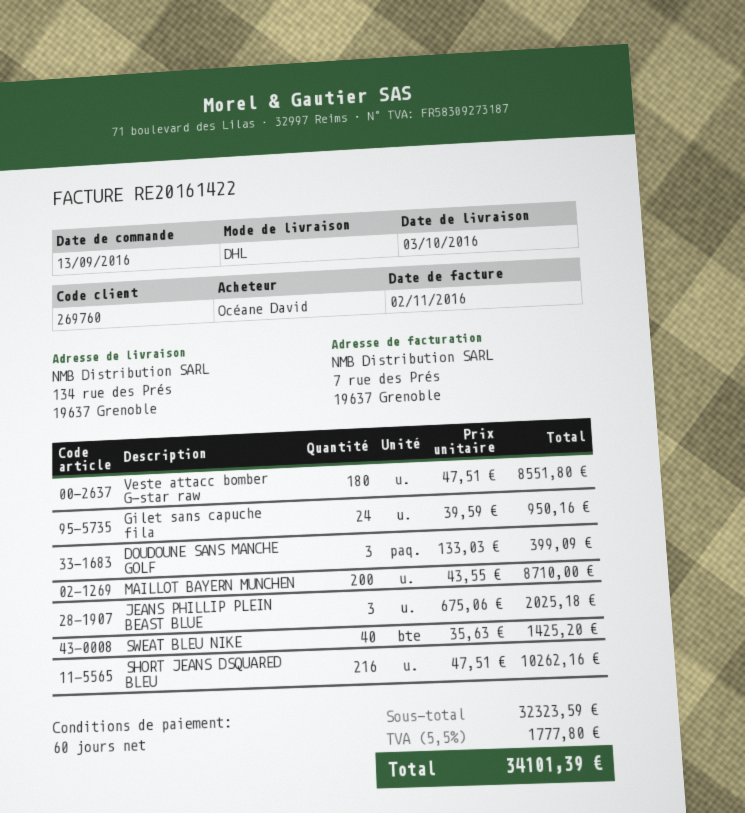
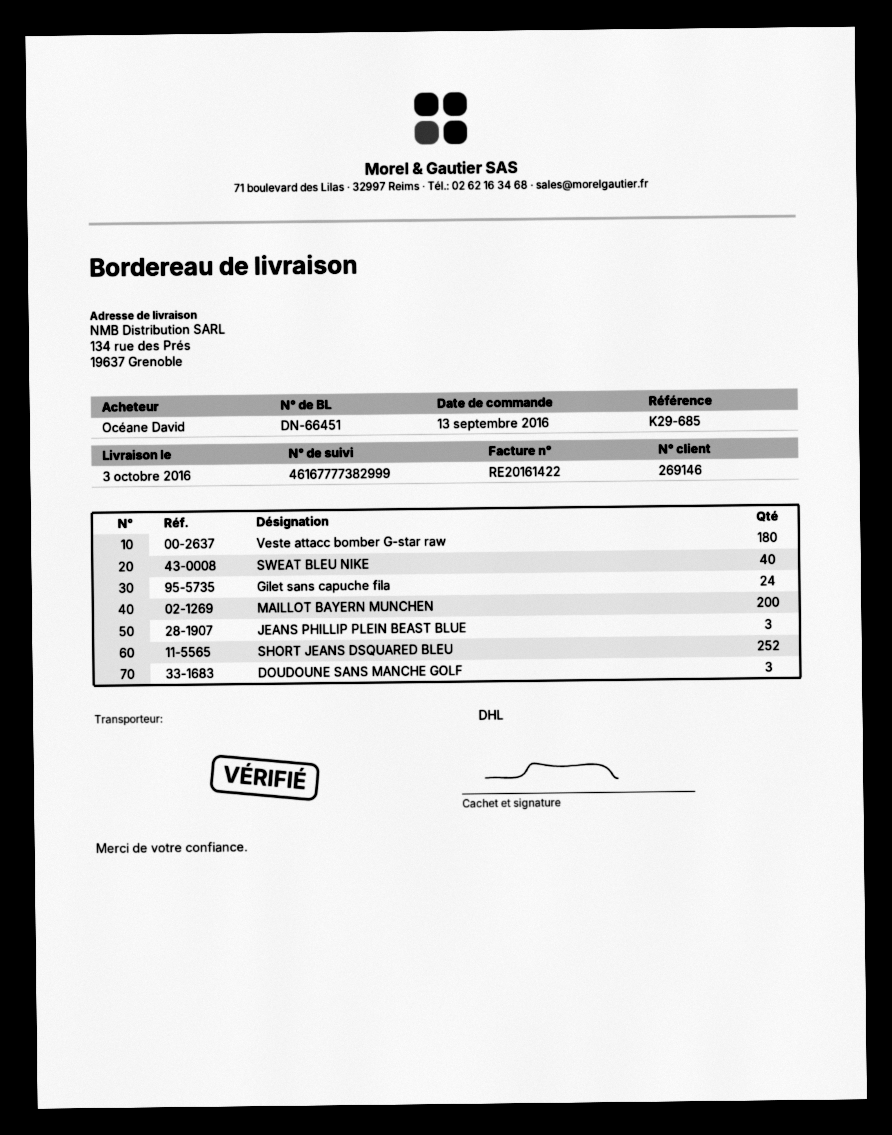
customer number: 269760 -> 269146
SHORT JEANS DSQUARED BLEU: 216 -> 252

